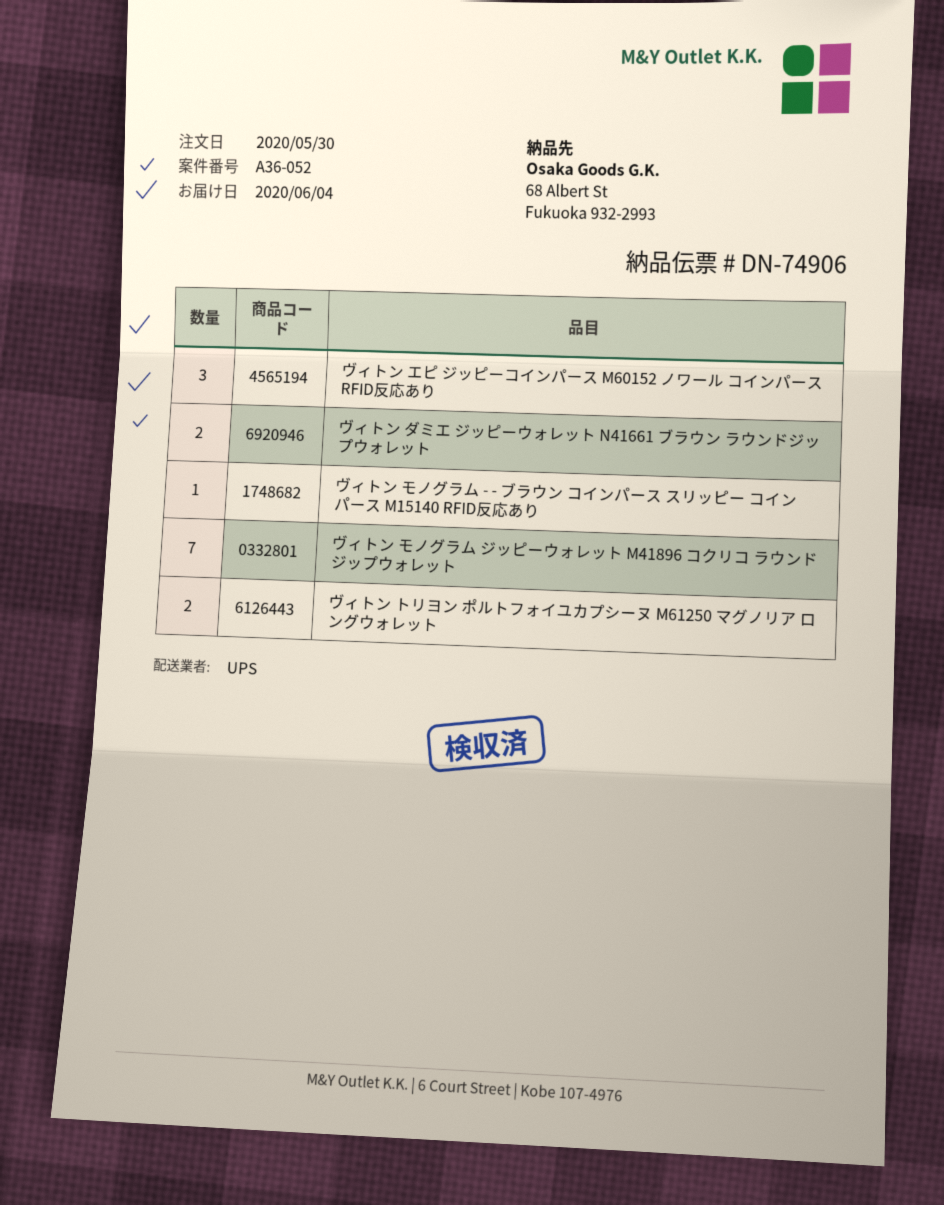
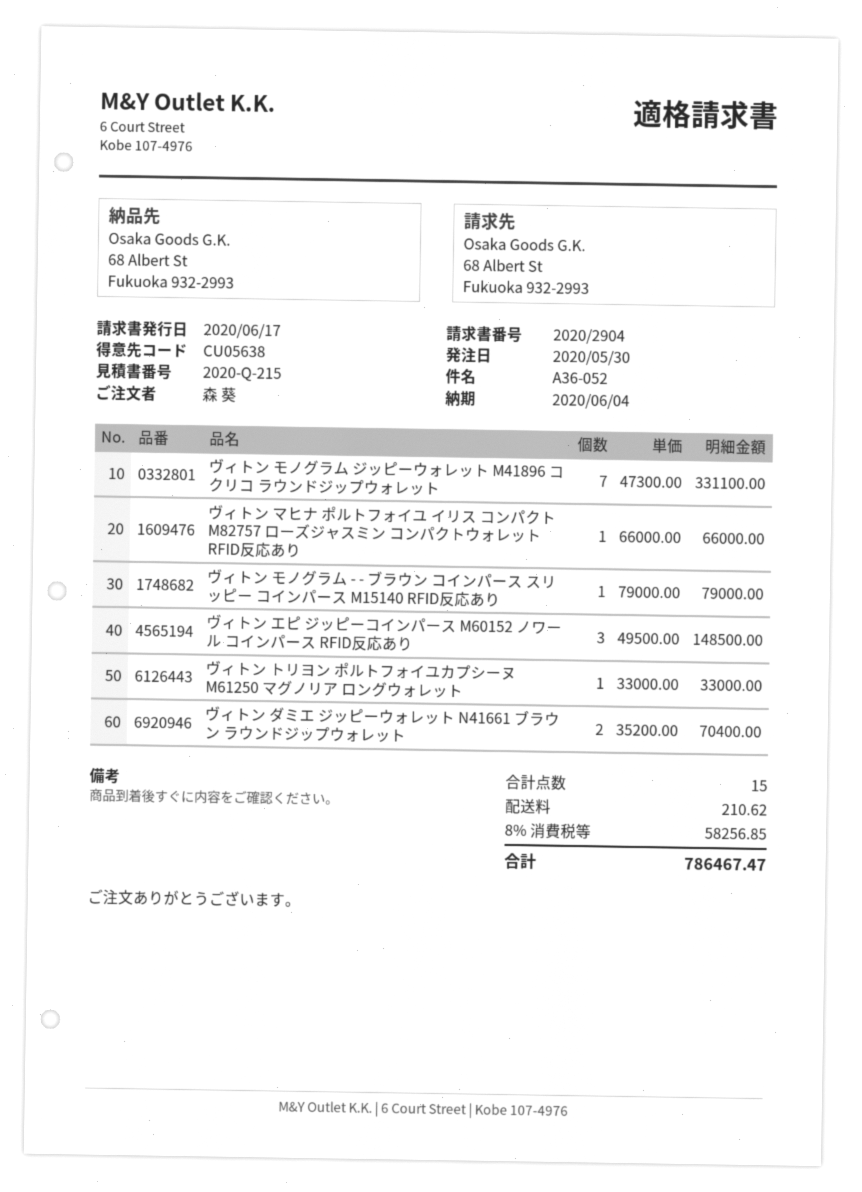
ヴィトン トリヨン ポルトフォイユカプシーヌ M61250 マグノリア ロングウォレット: 2 -> 1
ヴィトン マヒナ ポルトフォイユ イリス コンパクト M82757 ローズジャスミン コンパクトウォレット RFID反応あり: none -> 1

